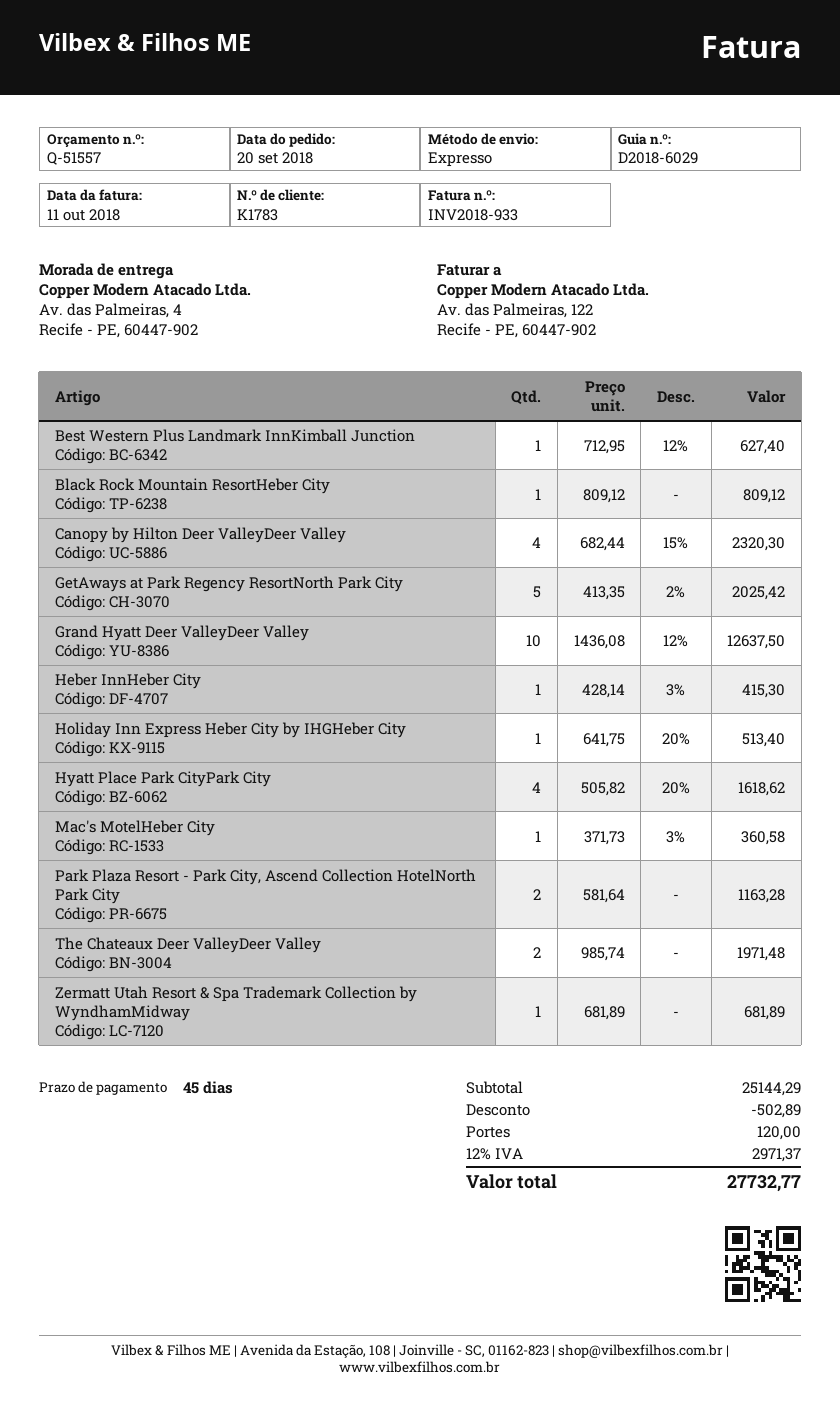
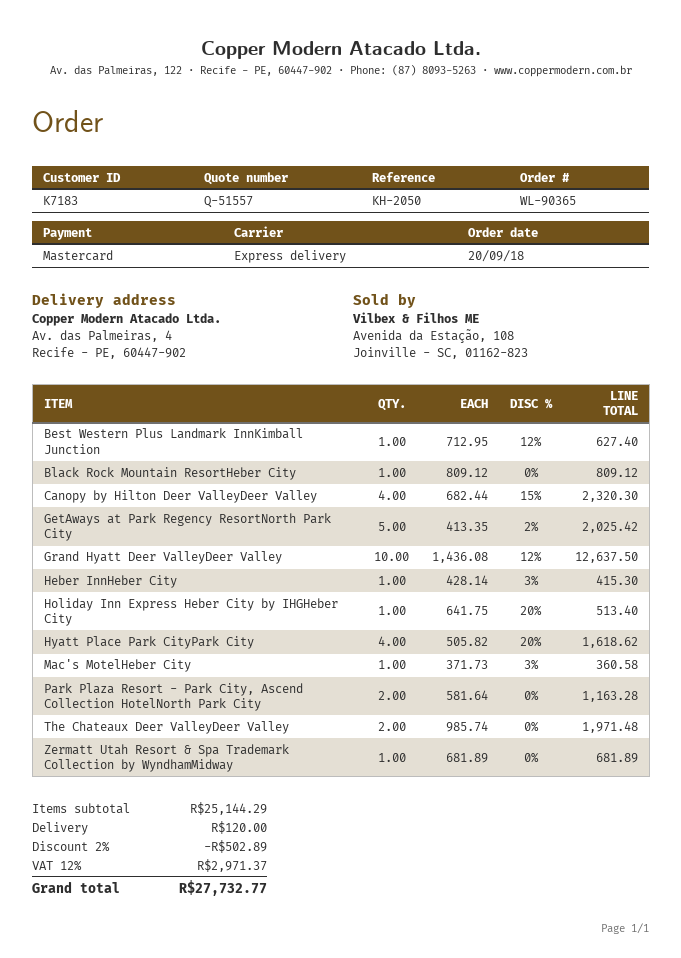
customer number: K1783 -> K7183

